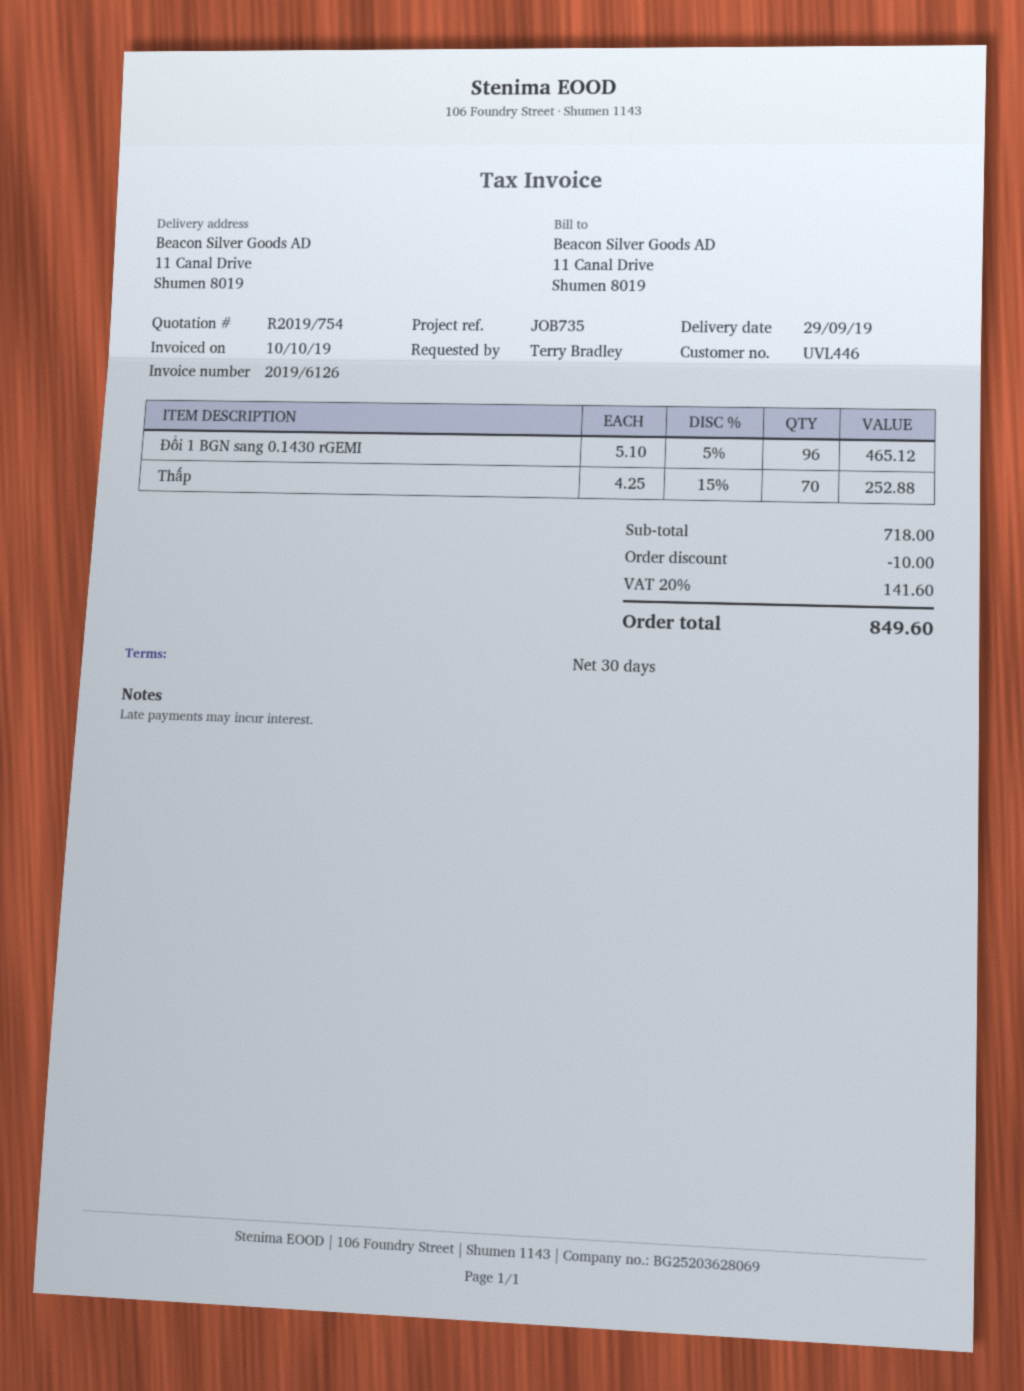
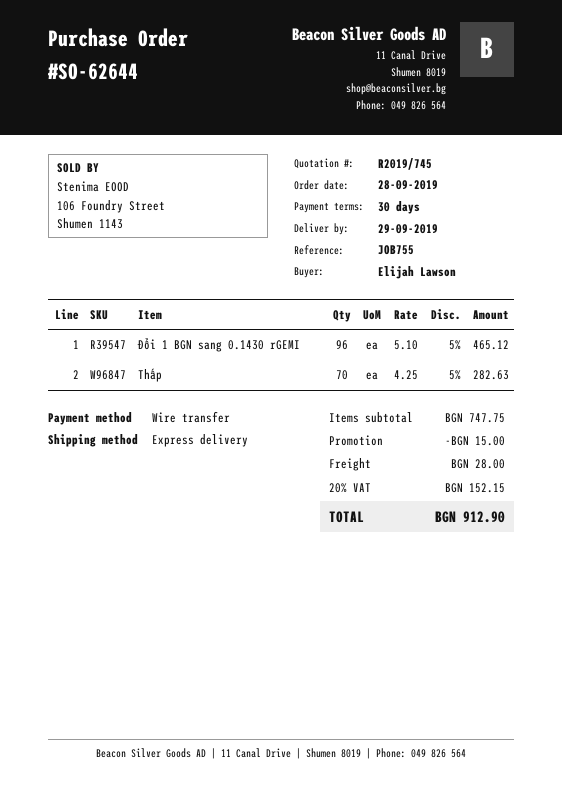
quote number: R2019/754 -> R2019/745
reference: JOB735 -> JOB755
ordered by: Terry Bradley -> Elijah Lawson
Thấp: 70 x 4.25 - 15% = 252.88 -> 70 x 4.25 - 5% = 282.63
subtotal: 718.00 -> 747.75
discount: 10.00 -> 15.00
shipping: none -> 28.00
tax: 20% = 141.60 -> 20% = 152.15
total: 849.60 -> 912.90

